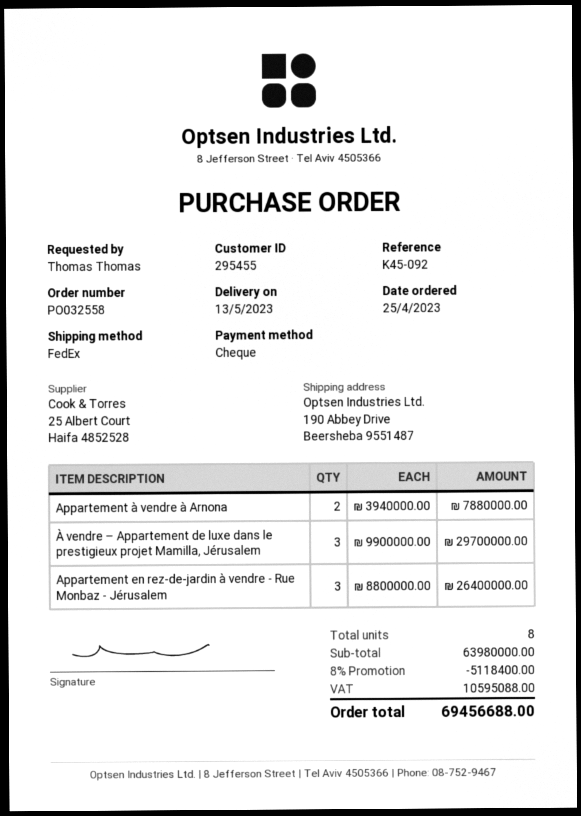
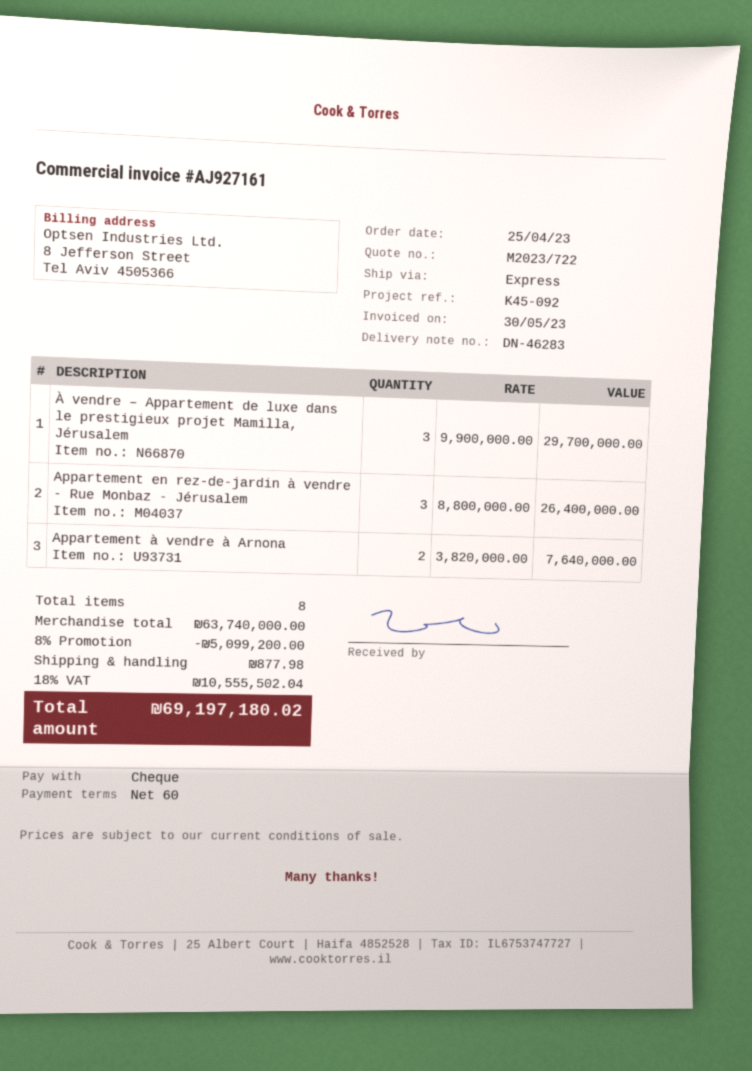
shipping method: FedEx -> express
Appartement à vendre à Arnona: 2 x 3940000.00 = 7880000.00 -> 2 x 3820000.00 = 7640000.00
subtotal: 63980000.00 -> 63740000.00
discount: 8% = 5118400.00 -> 8% = 5099200.00
shipping: none -> 877.98
tax: 10595088.00 -> 10555502.04
total: 69456688.00 -> 69197180.02

